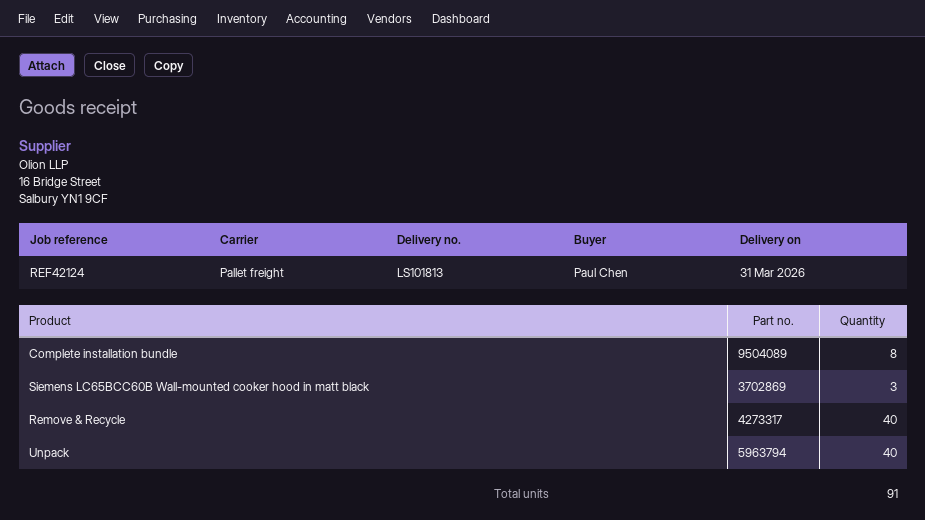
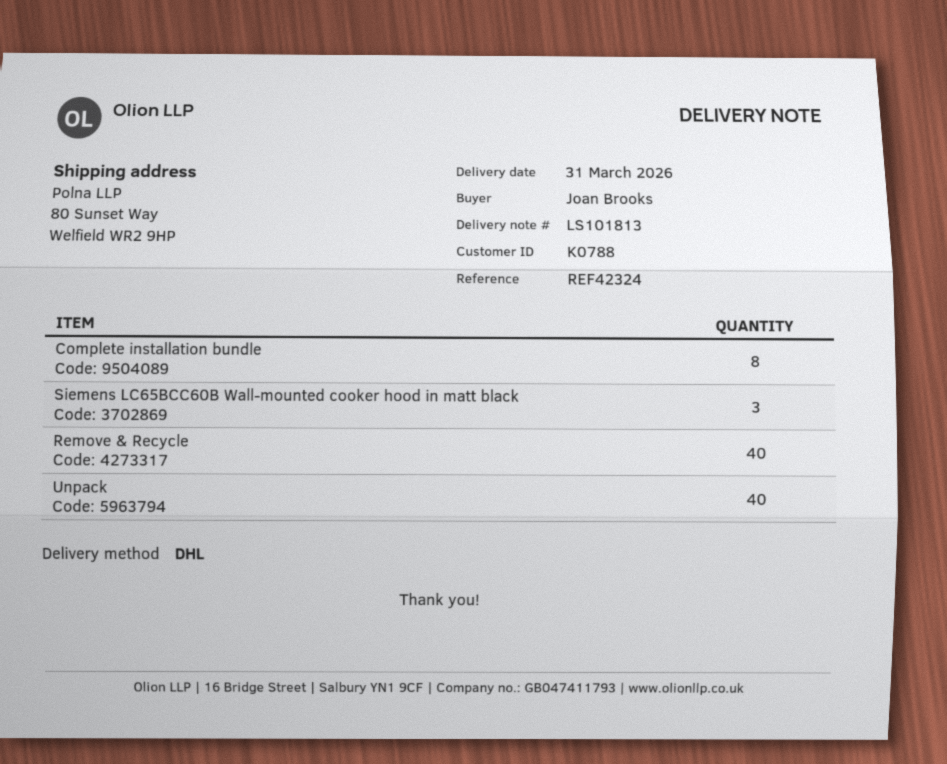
reference: REF42124 -> REF42324
ordered by: Paul Chen -> Joan Brooks
shipping method: pallet freight -> DHL

